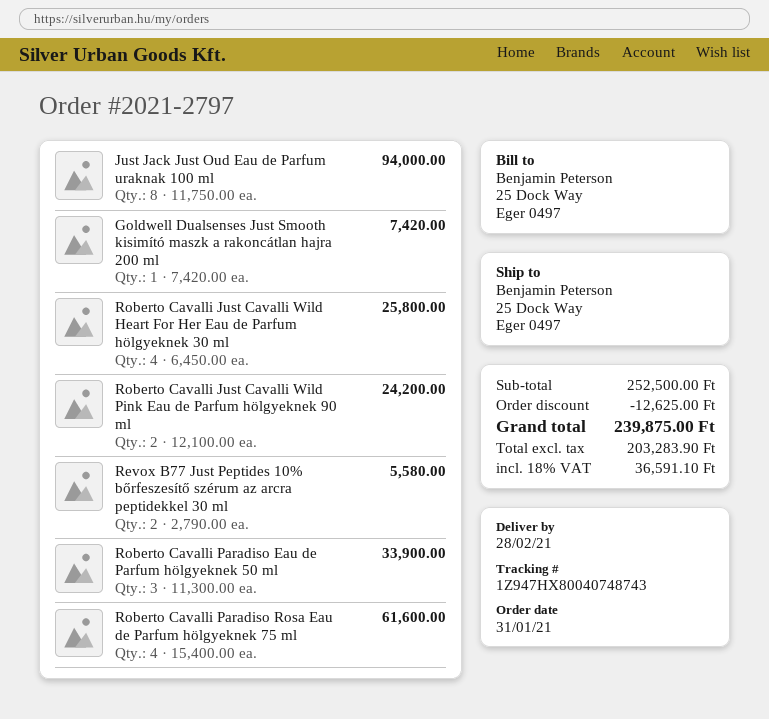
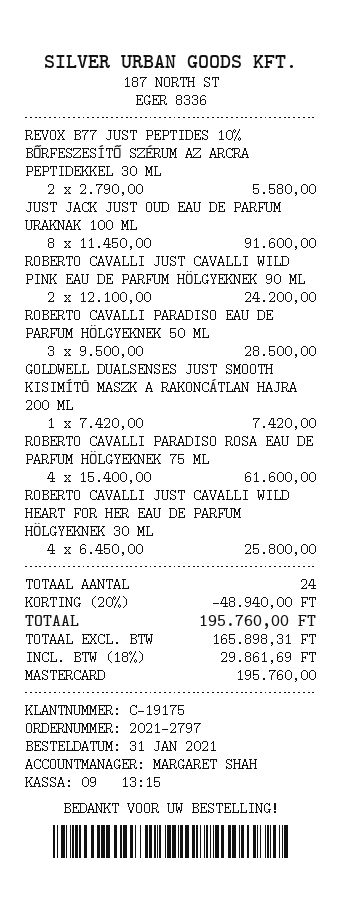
Just Jack Just Oud Eau de Parfum uraknak 100 ml: 8 x 11750.00 = 94000.00 -> 8 x 11450.00 = 91600.00
Roberto Cavalli Paradiso Eau de Parfum hölgyeknek 50 ml: 3 x 11300.00 = 33900.00 -> 3 x 9500.00 = 28500.00
discount: 12625.00 -> 48940.00
net: 203283.90 -> 165898.31
tax: 18% = 36591.10 -> 18% = 29861.69
total: 239875.00 -> 195760.00

